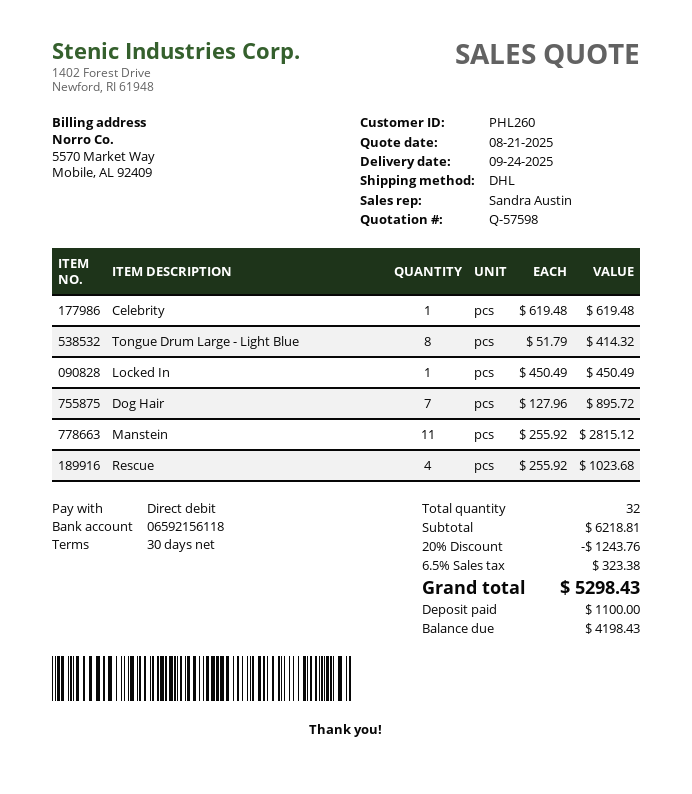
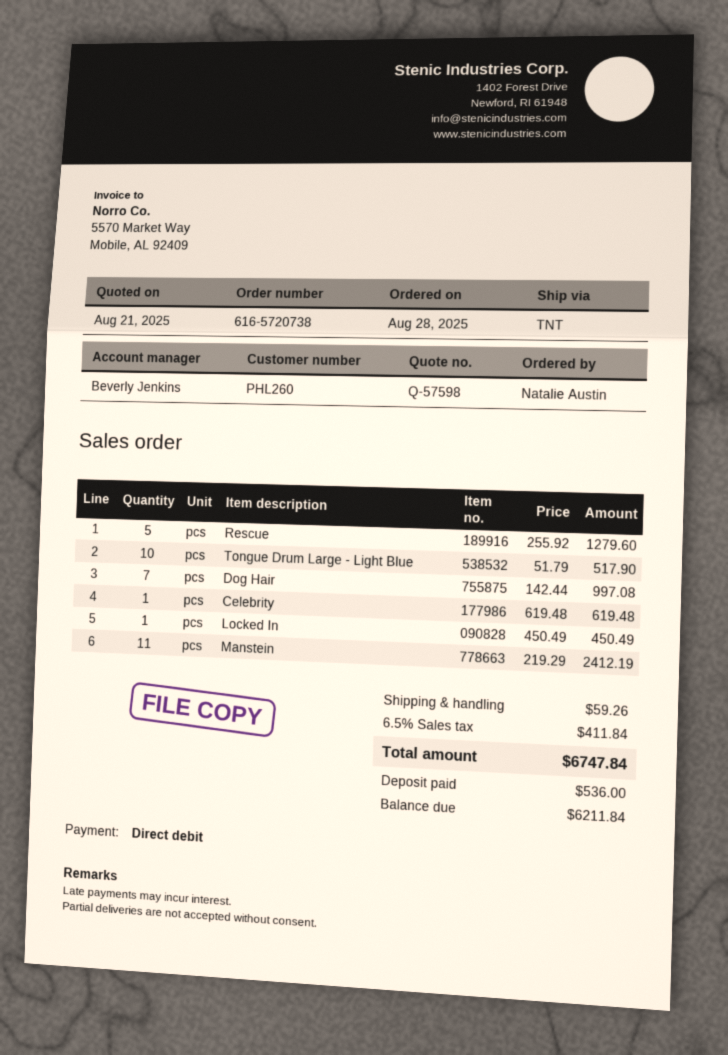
sales rep: Sandra Austin -> Beverly Jenkins
shipping method: DHL -> TNT
Tongue Drum Large - Light Blue: 8 x 51.79 = 414.32 -> 10 x 51.79 = 517.90
Dog Hair: 7 x 127.96 = 895.72 -> 7 x 142.44 = 997.08
Manstein: 11 x 255.92 = 2815.12 -> 11 x 219.29 = 2412.19
Rescue: 4 x 255.92 = 1023.68 -> 5 x 255.92 = 1279.60
discount: 20% = 1243.76 -> none
shipping: none -> 59.26
tax: 6.5% = 323.38 -> 6.5% = 411.84
total: 5298.43 -> 6747.84
deposit: 1100.00 -> 536.00
balance: 4198.43 -> 6211.84

